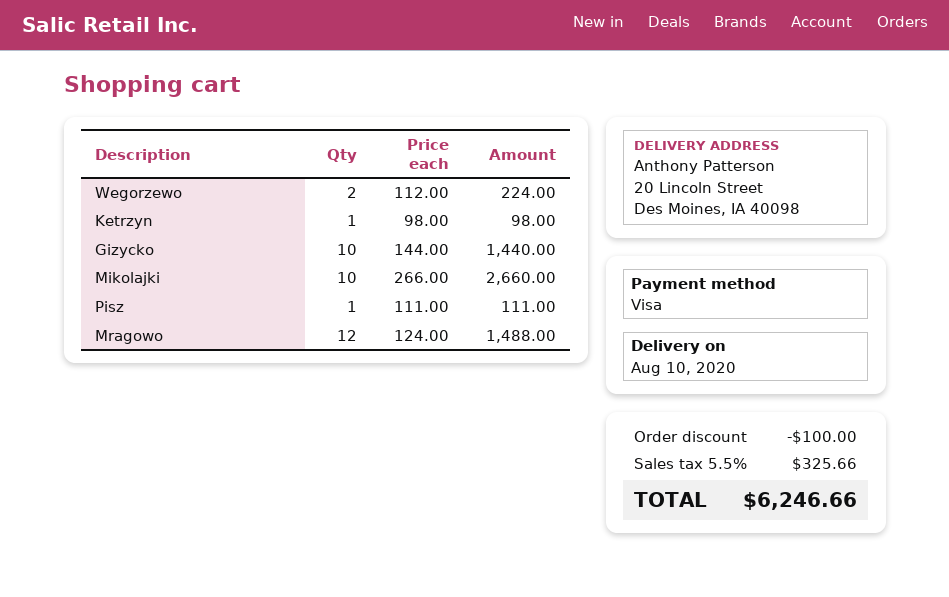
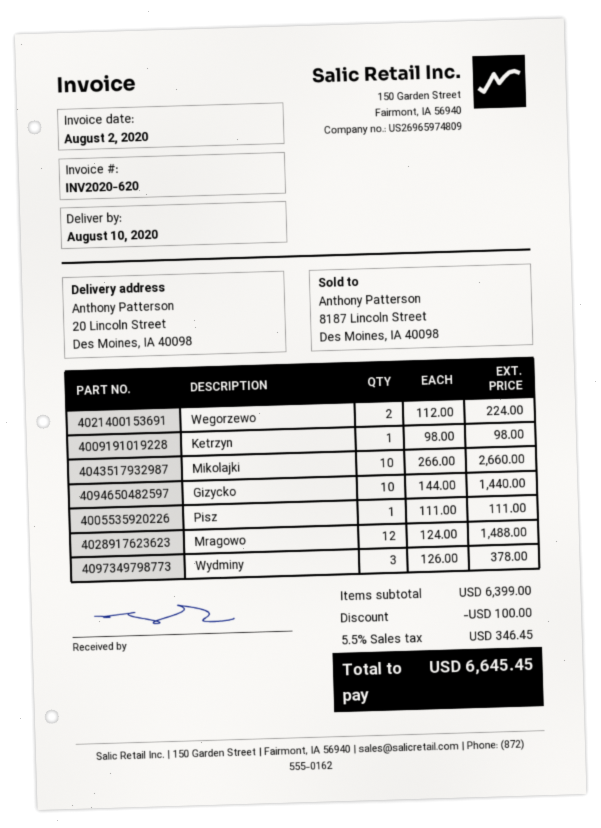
Wydminy: none -> 3 x 126.00 = 378.00
tax: 5.5% = 325.66 -> 5.5% = 346.45
total: 6246.66 -> 6645.45

